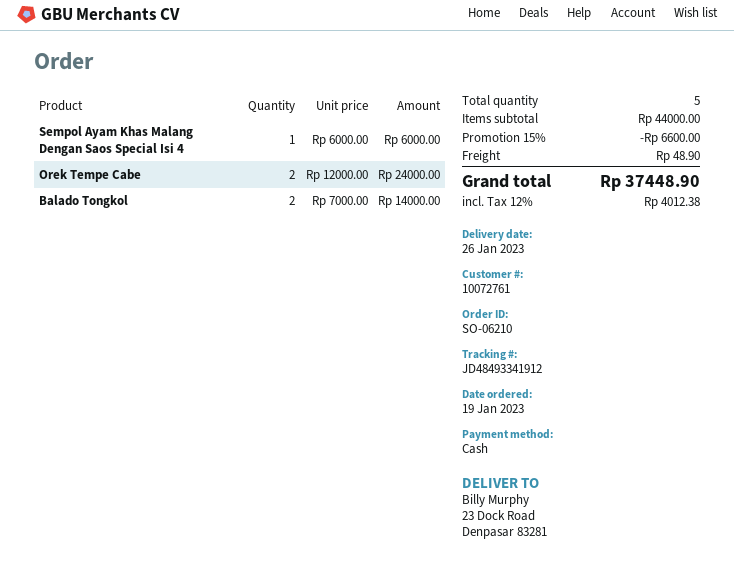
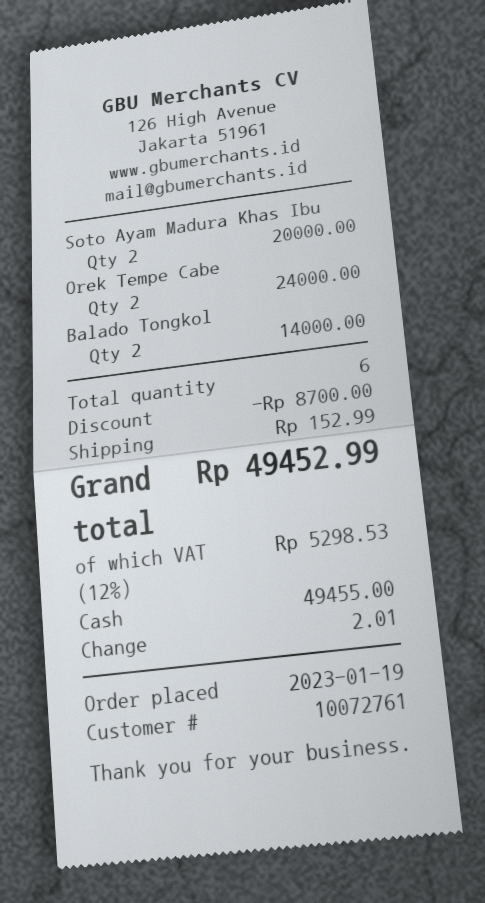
Sempol Ayam Khas Malang Dengan Saos Special Isi 4: 1 for 6000.00 -> none
Soto Ayam Madura Khas Ibu: none -> 2 for 20000.00
total quantity: 5 -> 6
discount: 6600.00 -> 8700.00
shipping: 48.90 -> 152.99
tax: 12% = 4012.38 -> 12% = 5298.53
total: 37448.90 -> 49452.99

